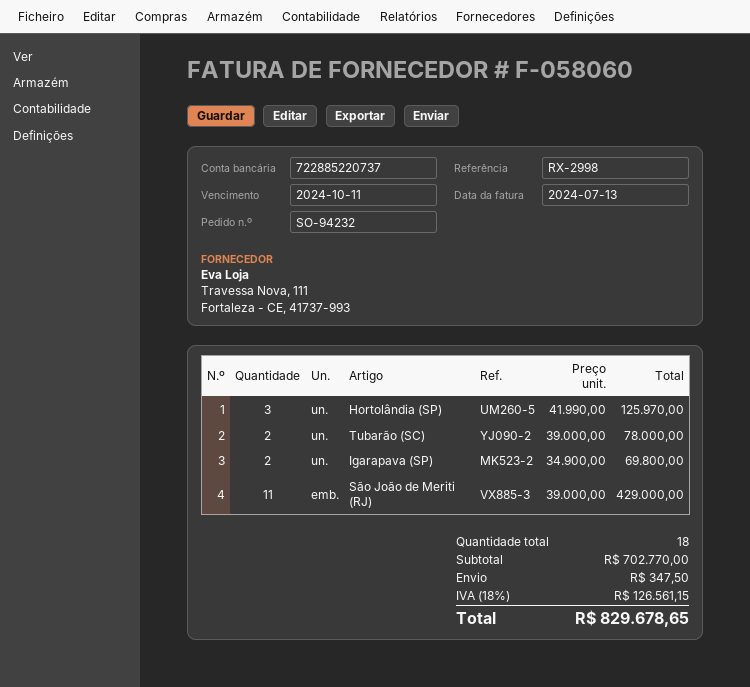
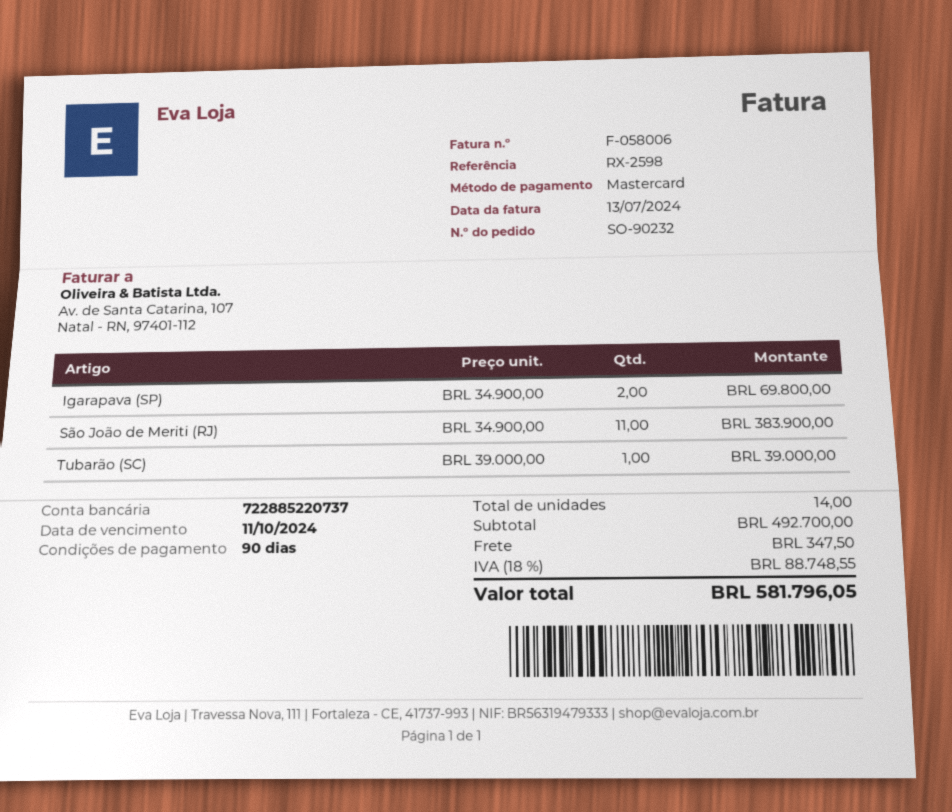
order number: SO-94232 -> SO-90232
invoice number: F-058060 -> F-058006
reference: RX-2998 -> RX-2598
Hortolândia (SP): 3 x 41990.00 = 125970.00 -> none
Tubarão (SC): 2 x 39000.00 = 78000.00 -> 1 x 39000.00 = 39000.00
São João de Meriti (RJ): 11 x 39000.00 = 429000.00 -> 11 x 34900.00 = 383900.00
total quantity: 18 -> 14
subtotal: 702770.00 -> 492700.00
tax: 18% = 126561.15 -> 18% = 88748.55
total: 829678.65 -> 581796.05

